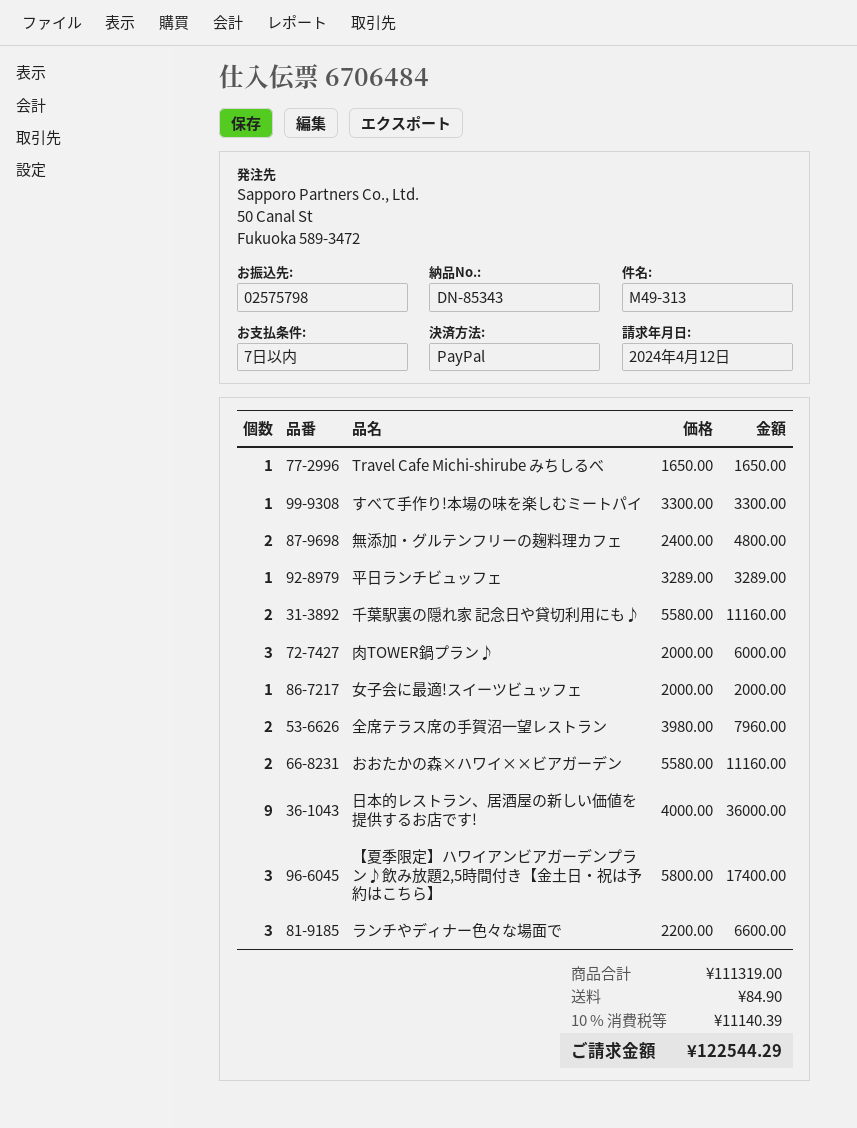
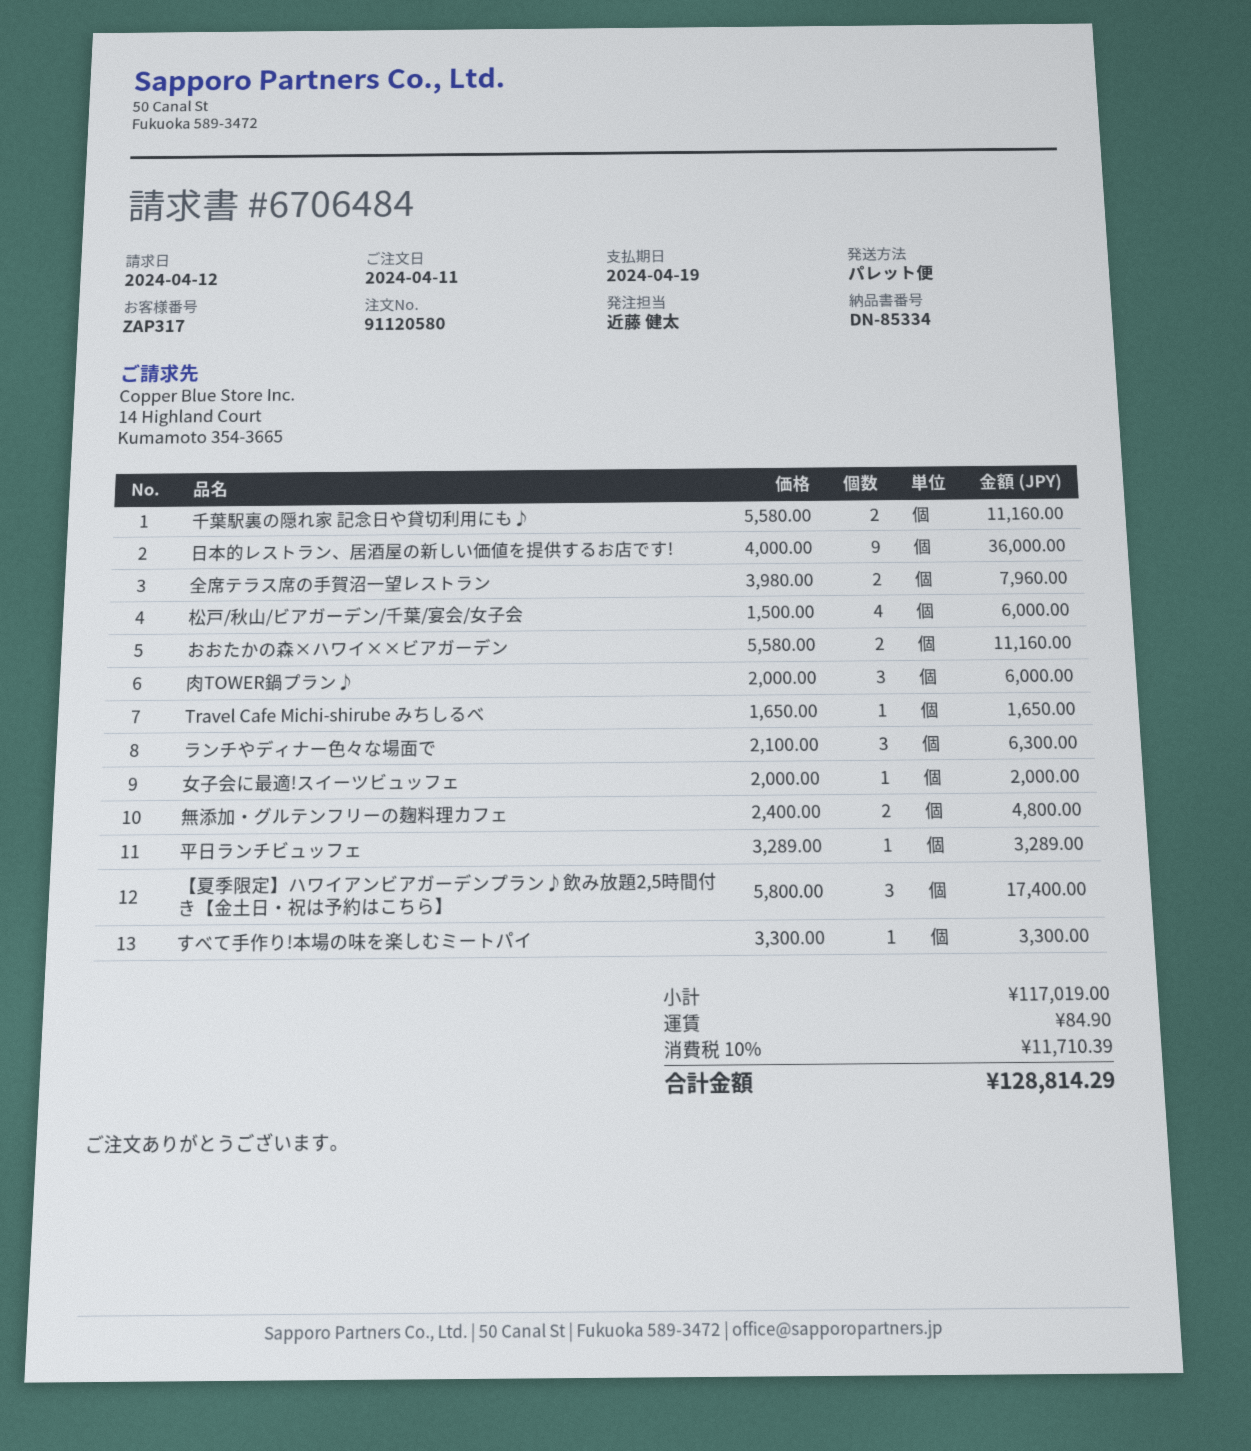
delivery note number: DN-85343 -> DN-85334
ランチやディナー色々な場面で: 3 x 2200.00 = 6600.00 -> 3 x 2100.00 = 6300.00
松戸/秋山/ビアガーデン/千葉/宴会/女子会: none -> 4 x 1500.00 = 6000.00
subtotal: 111319.00 -> 117019.00
tax: 10% = 11140.39 -> 10% = 11710.39
total: 122544.29 -> 128814.29

